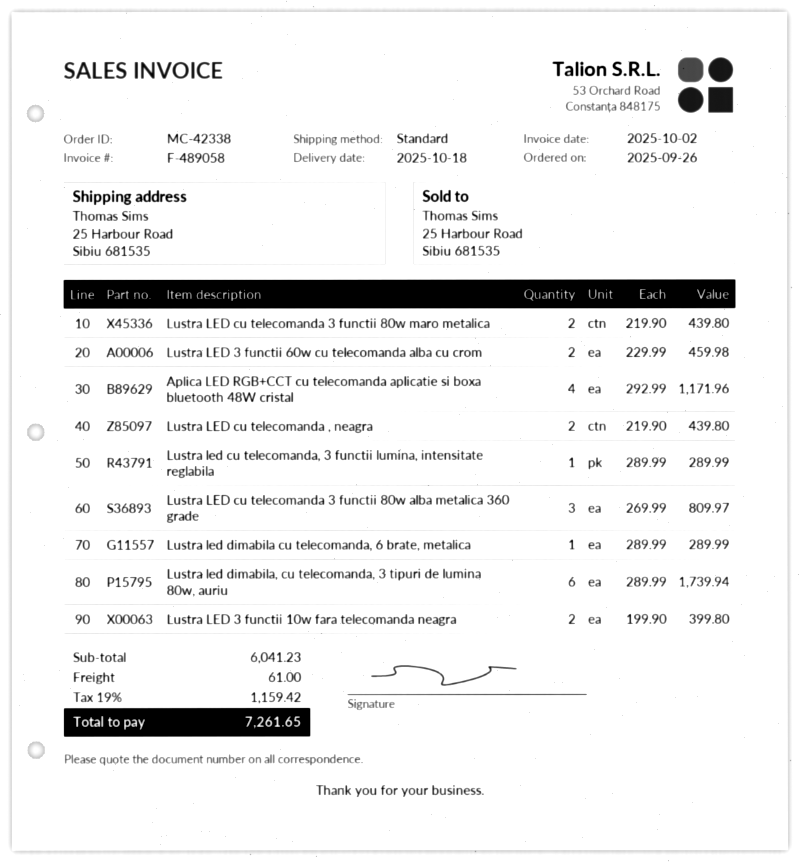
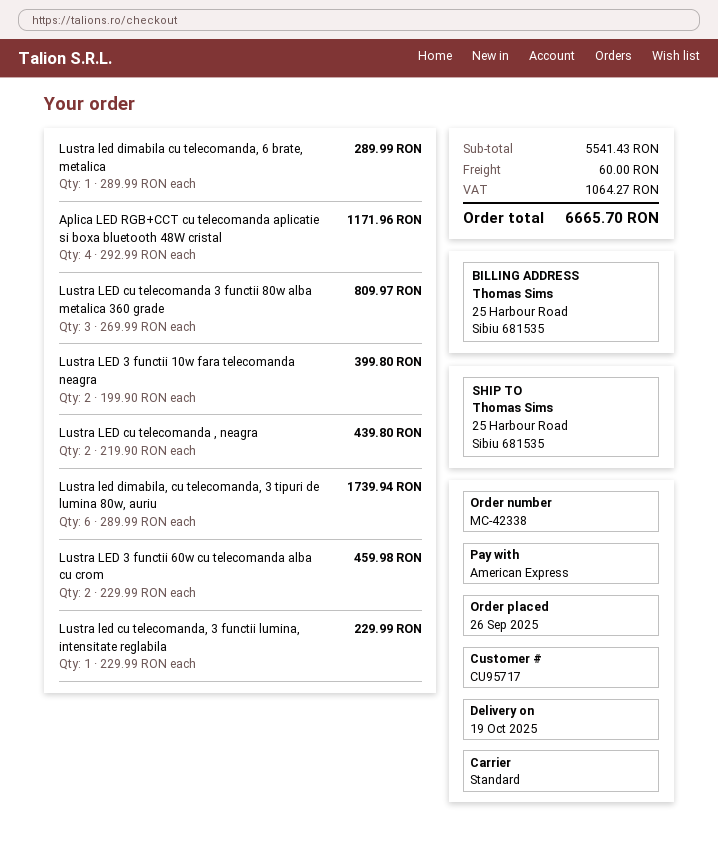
delivery date: 2025-10-18 -> 2025-10-19
Lustra LED cu telecomanda 3 functii 80w maro metalica: 2 x 219.90 = 439.80 -> none
Lustra led cu telecomanda, 3 functii lumina, intensitate reglabila: 1 x 289.99 = 289.99 -> 1 x 229.99 = 229.99
subtotal: 6041.23 -> 5541.43
shipping: 61.00 -> 60.00
tax: 1159.42 -> 1064.27
total: 7261.65 -> 6665.70

